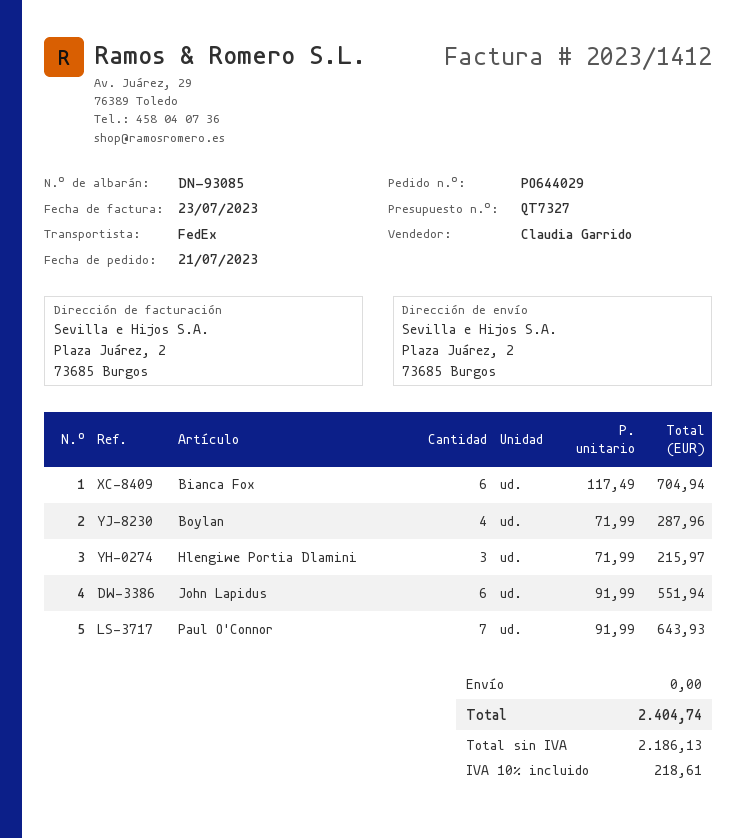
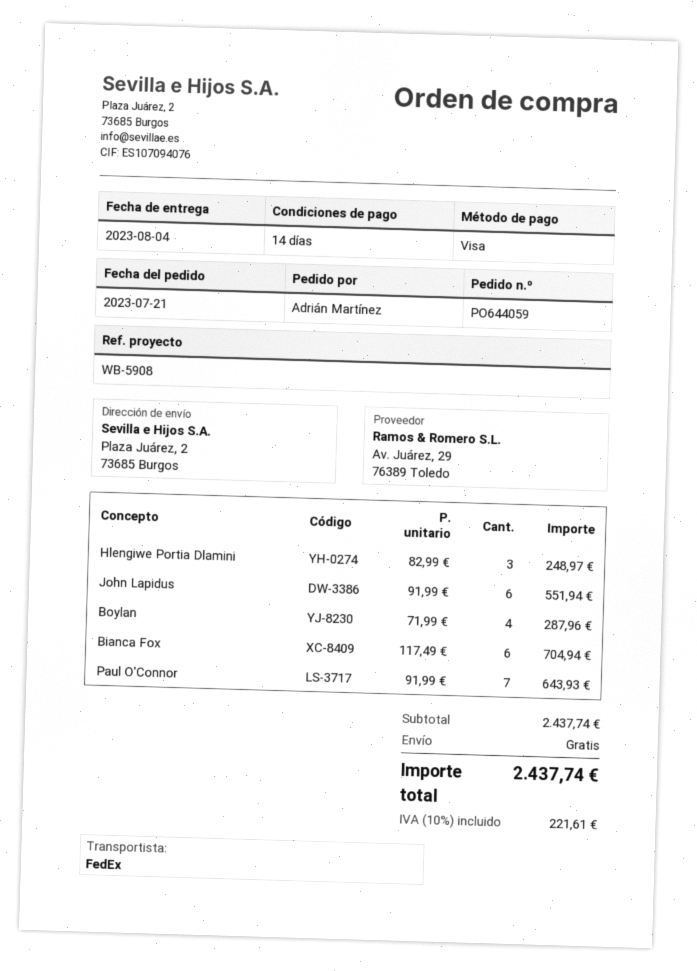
order number: PO644029 -> PO644059
Hlengiwe Portia Dlamini: 3 x 71.99 = 215.97 -> 3 x 82.99 = 248.97
tax: 10% = 218.61 -> 10% = 221.61
total: 2404.74 -> 2437.74

